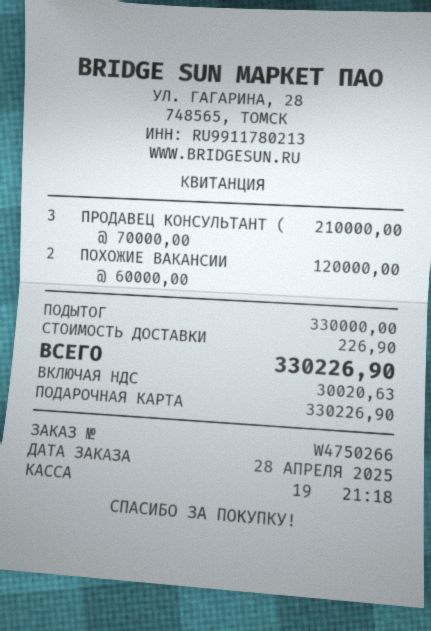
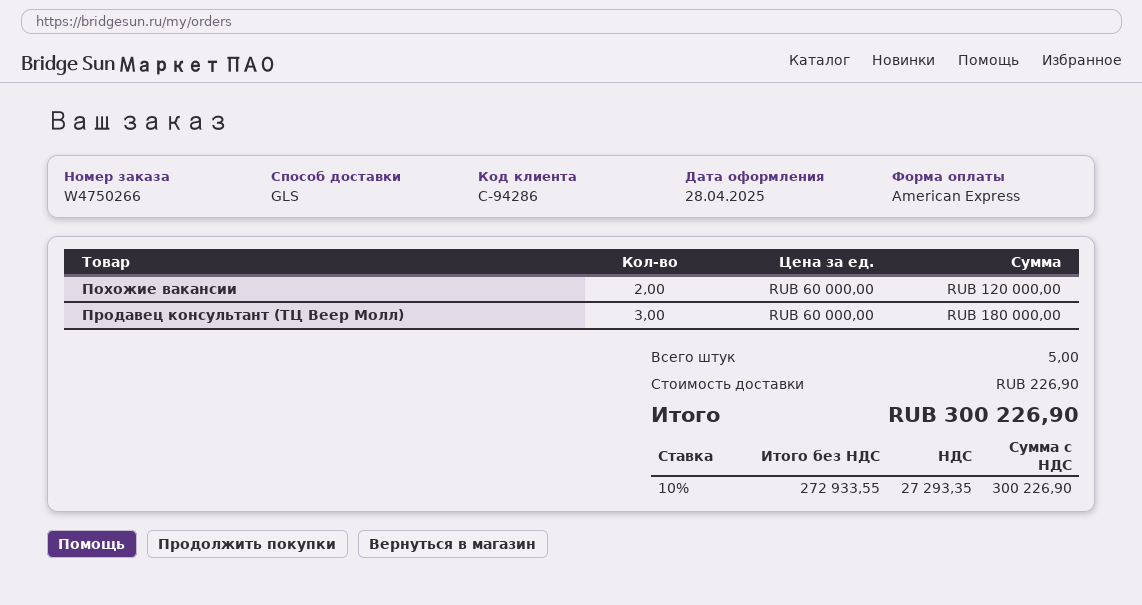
payment method: gift card -> American Express
ПРОДАВЕЦ КОНСУЛЬТАНТ (: 3 x 70000.00 = 210000.00 -> 3 x 60000.00 = 180000.00
tax: 30020.63 -> 27293.35
total: 330226.90 -> 300226.90

